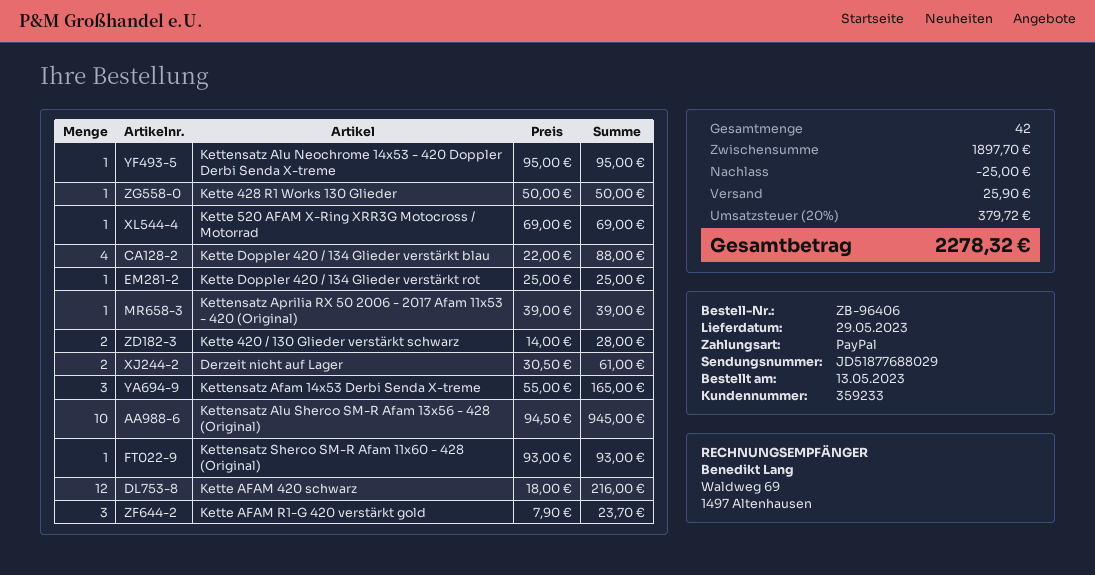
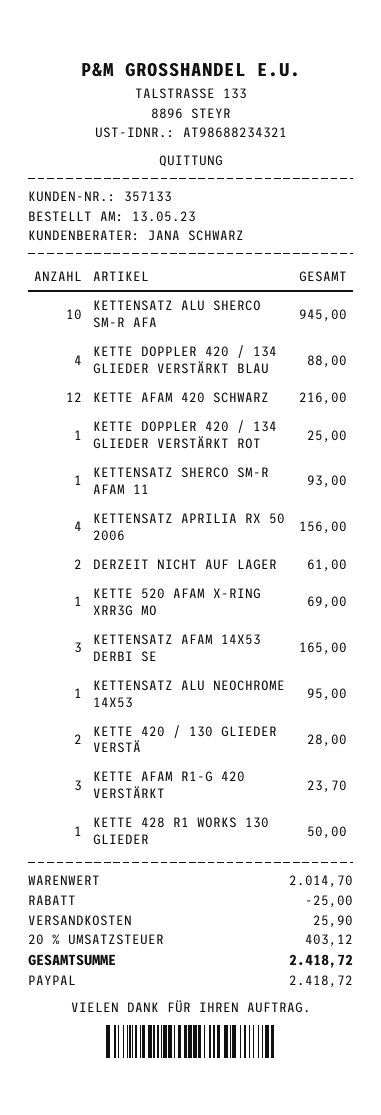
customer number: 359233 -> 357133
Kettensatz Aprilia RX 50 2006 - 2017 Afam 11x53 - 420 (Original): 1 for 39.00 -> 4 for 156.00
subtotal: 1897.70 -> 2014.70
tax: 20% = 379.72 -> 20% = 403.12
total: 2278.32 -> 2418.72

